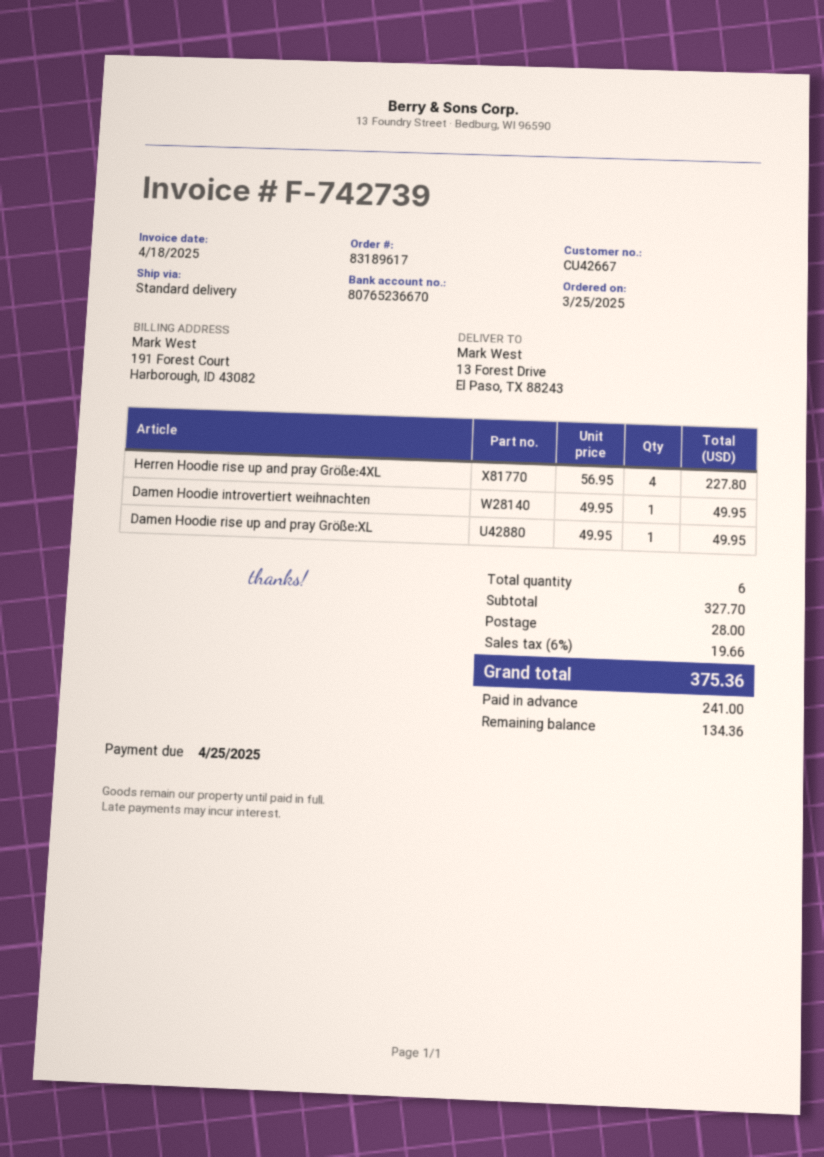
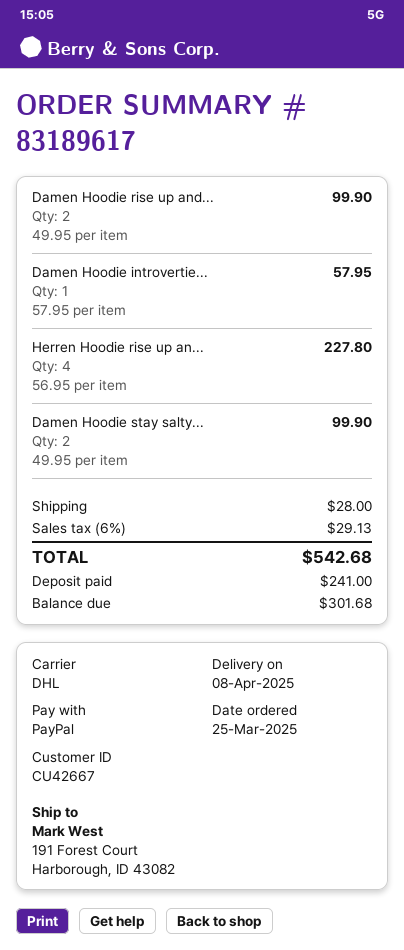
shipping method: standard -> DHL
ship to: 13 Forest Drive, El Paso, TX 88243 -> 191 Forest Court, Harborough, ID 43082
Damen Hoodie introvertiert weihnachten: 1 x 49.95 = 49.95 -> 1 x 57.95 = 57.95
Damen Hoodie rise up and pray Größe:XL: 1 x 49.95 = 49.95 -> 2 x 49.95 = 99.90
Damen Hoodie stay salty...: none -> 2 x 49.95 = 99.90
tax: 6% = 19.66 -> 6% = 29.13
total: 375.36 -> 542.68
balance: 134.36 -> 301.68

